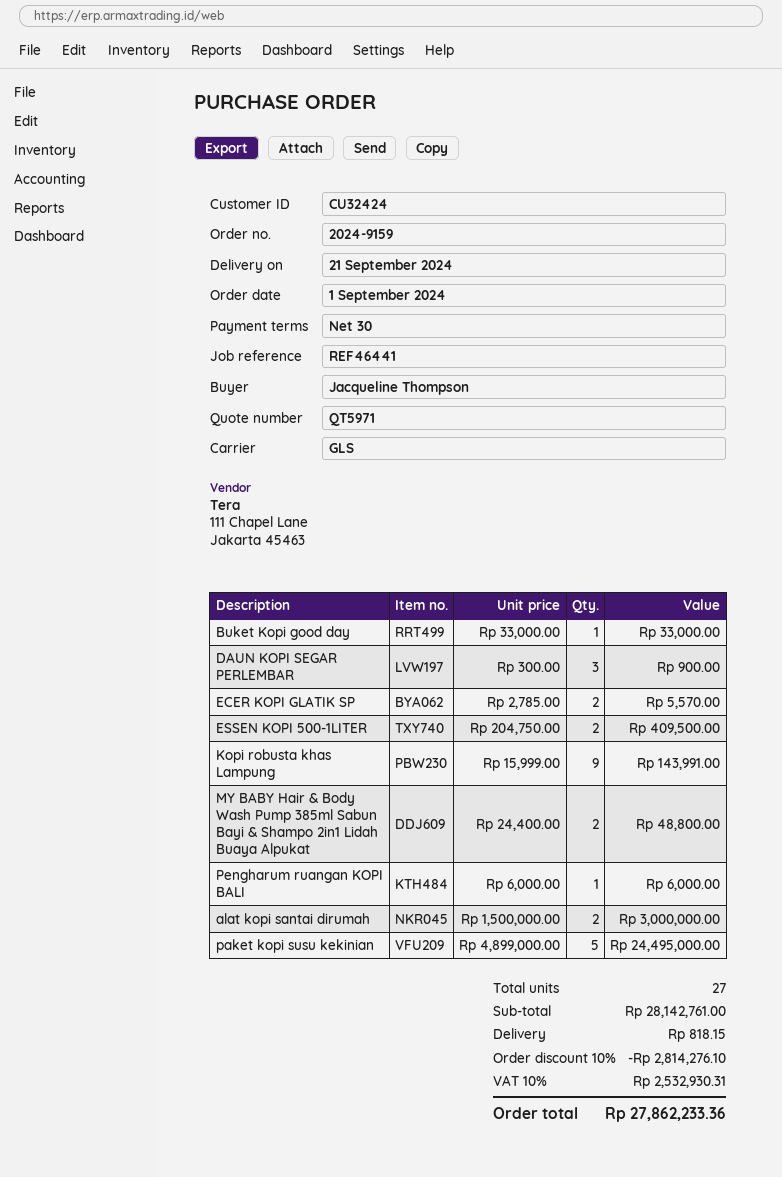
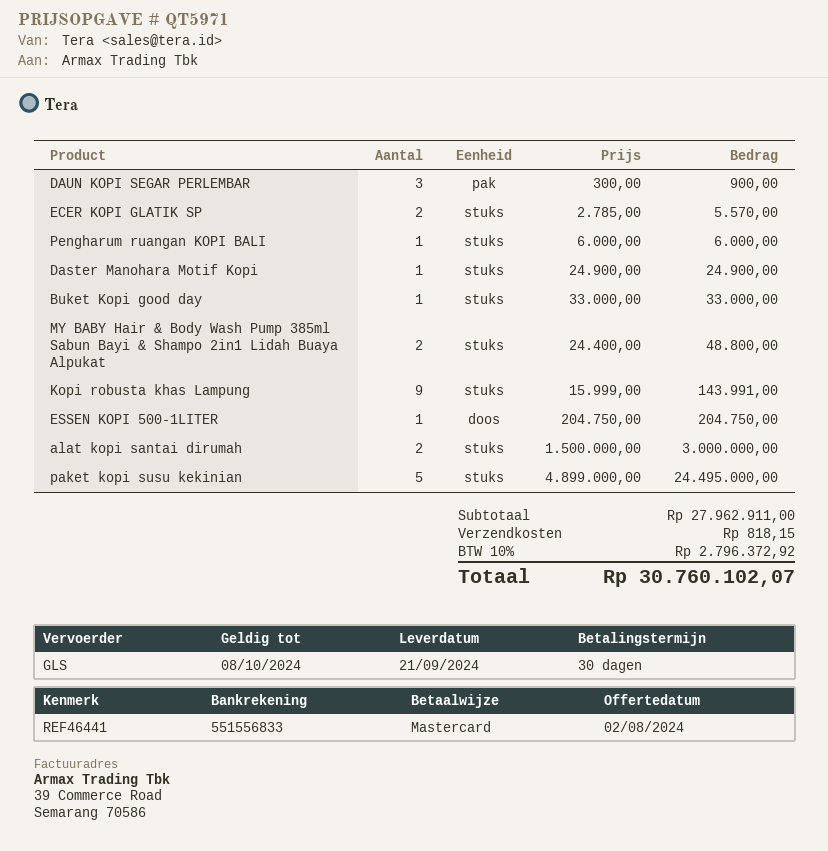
ESSEN KOPI 500-1LITER: 2 x 204750.00 = 409500.00 -> 1 x 204750.00 = 204750.00
Daster Manohara Motif Kopi: none -> 1 x 24900.00 = 24900.00
subtotal: 28142761.00 -> 27962911.00
discount: 10% = 2814276.10 -> none
tax: 10% = 2532930.31 -> 10% = 2796372.92
total: 27862233.36 -> 30760102.07

